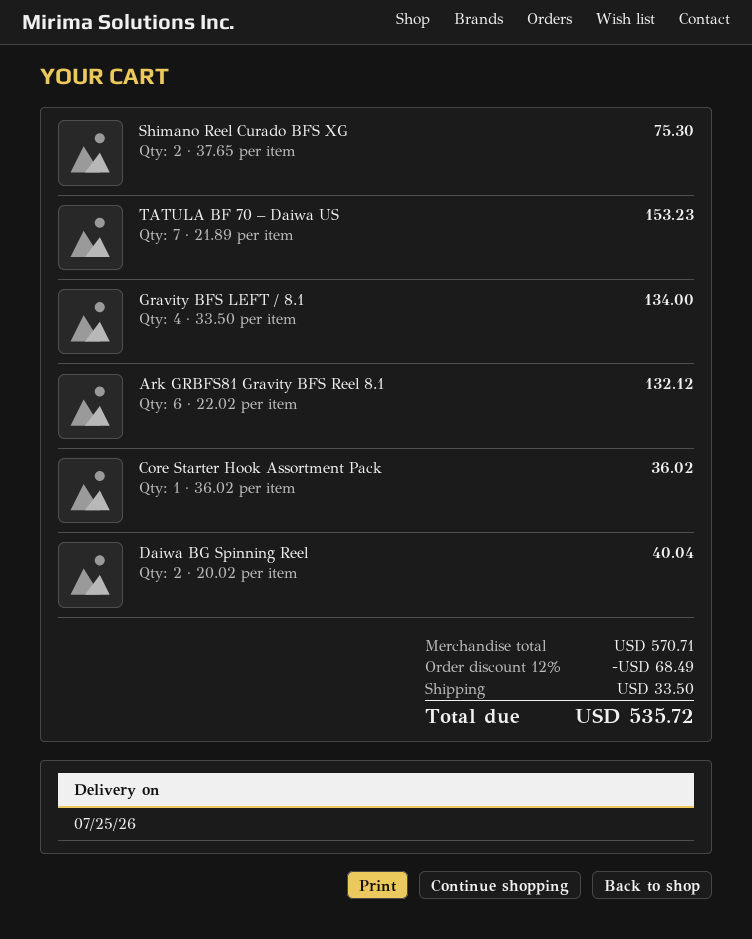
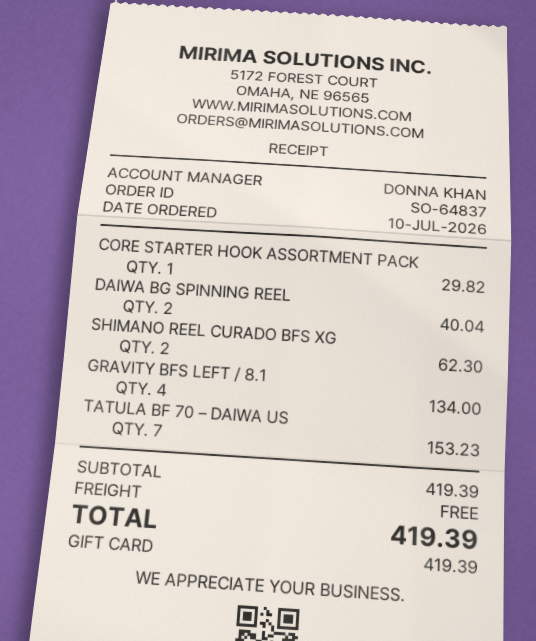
Shimano Reel Curado BFS XG: 2 for 75.30 -> 2 for 62.30
Ark GRBFS81 Gravity BFS Reel 8.1: 6 for 132.12 -> none
Core Starter Hook Assortment Pack: 1 for 36.02 -> 1 for 29.82
subtotal: 570.71 -> 419.39
discount: 12% = 68.49 -> none
shipping: 33.50 -> 0.00
total: 535.72 -> 419.39

